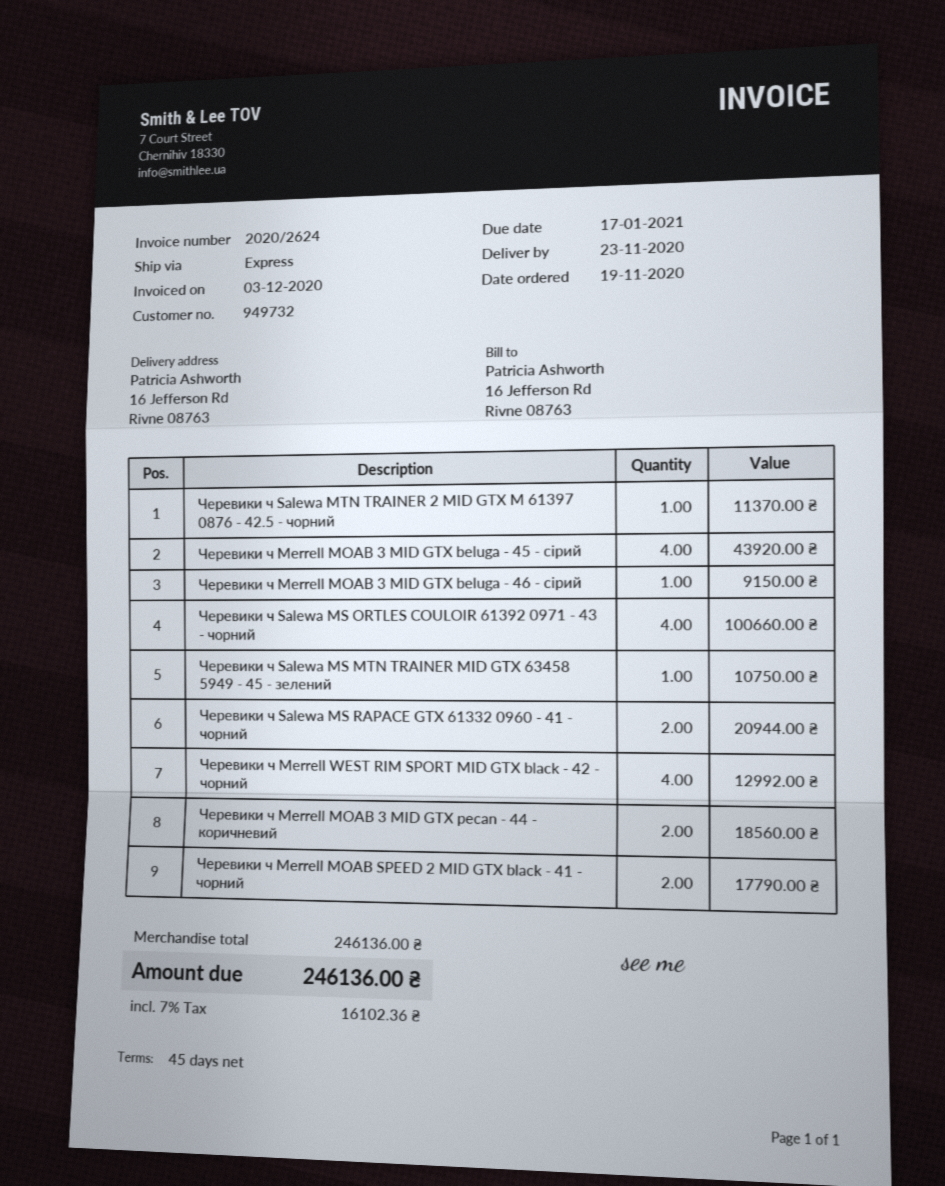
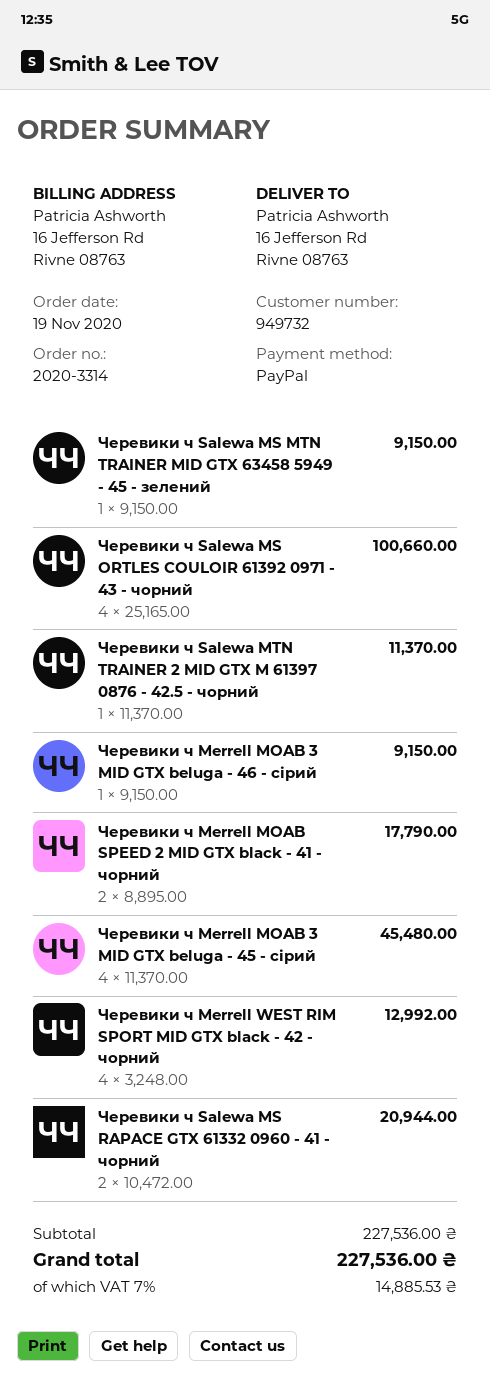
Черевики ч Merrell MOAB 3 MID GTX beluga - 45 - сірий: 4 for 43920.00 -> 4 for 45480.00
Черевики ч Salewa MS MTN TRAINER MID GTX 63458 5949 - 45 - зелений: 1 for 10750.00 -> 1 for 9150.00
Черевики ч Merrell MOAB 3 MID GTX pecan - 44 - коричневий: 2 for 18560.00 -> none
subtotal: 246136.00 -> 227536.00
tax: 7% = 16102.36 -> 7% = 14885.53
total: 246136.00 -> 227536.00

